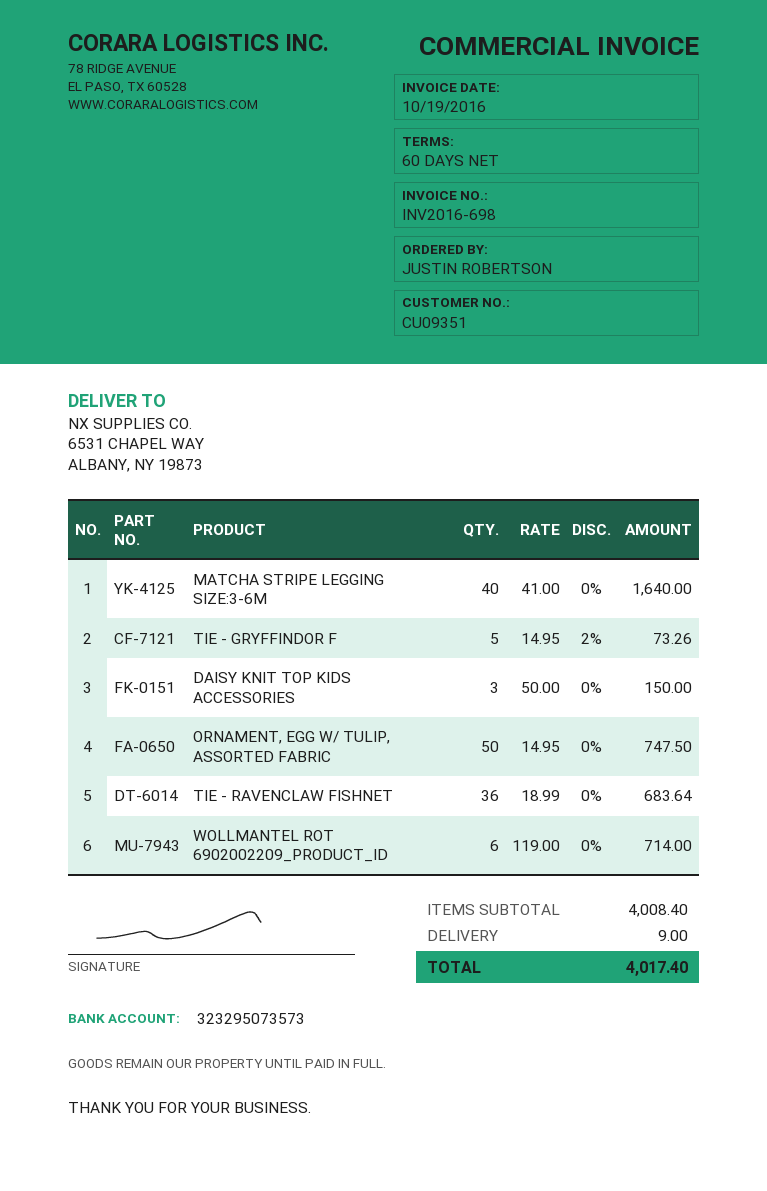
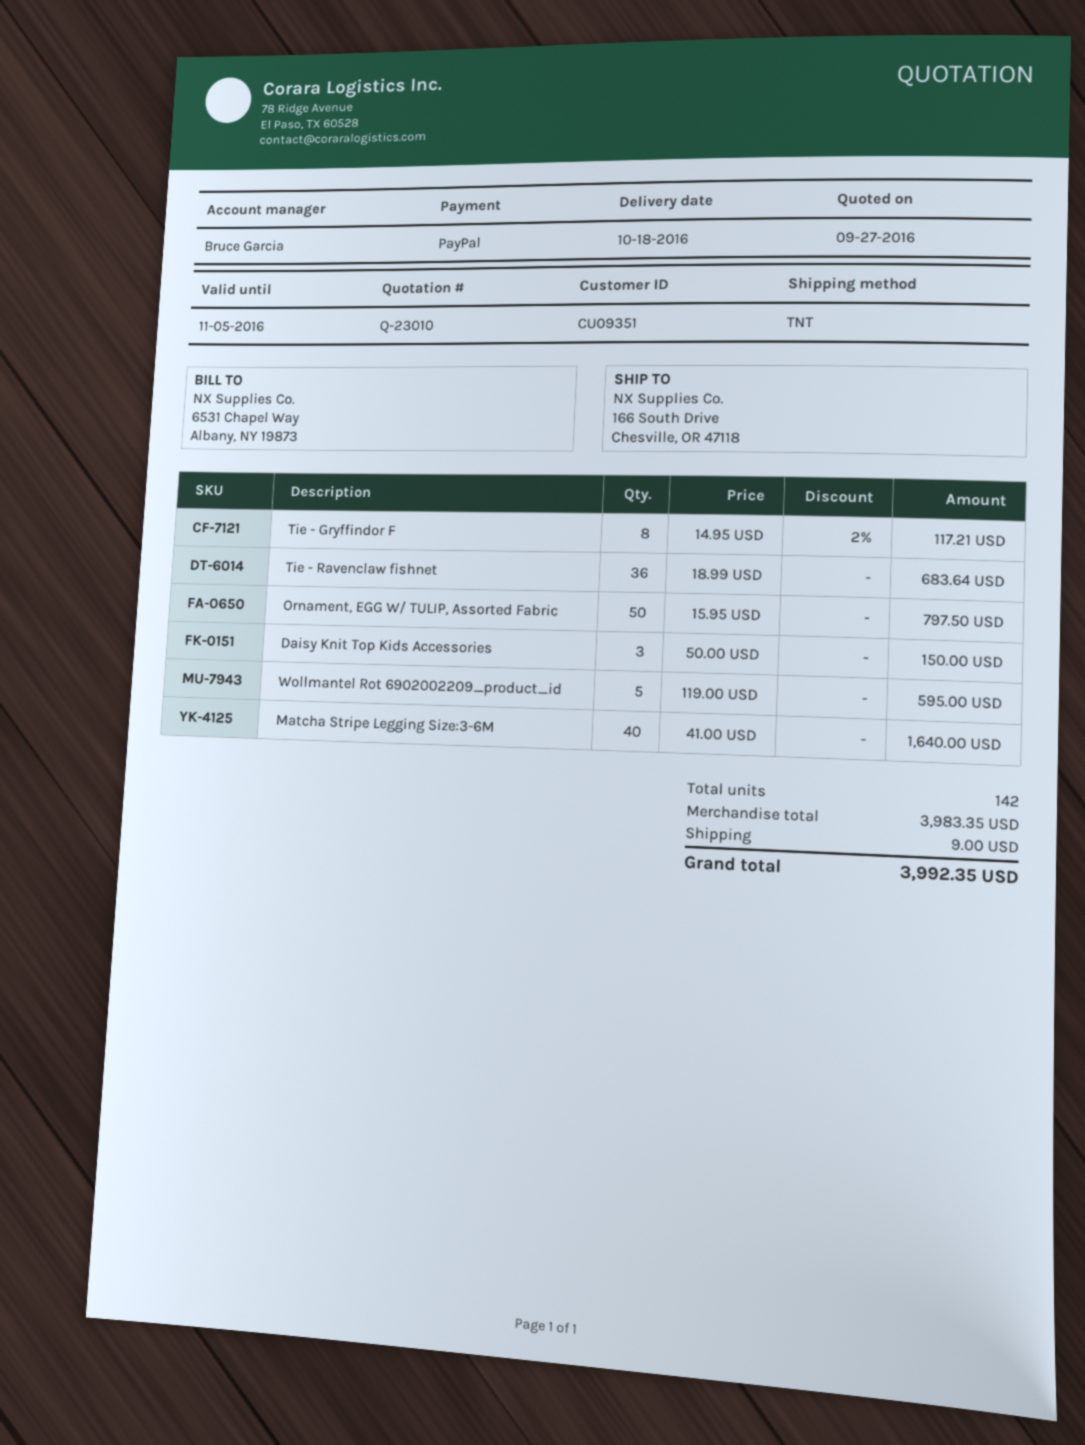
ship to: 6531 CHAPEL WAY, ALBANY, NY 19873 -> 166 South Drive, Chesville, OR 47118
TIE - GRYFFINDOR F: 5 x 14.95 - 2% = 73.26 -> 8 x 14.95 - 2% = 117.21
ORNAMENT, EGG W/ TULIP, ASSORTED FABRIC: 50 x 14.95 = 747.50 -> 50 x 15.95 = 797.50
WOLLMANTEL ROT 6902002209_PRODUCT_ID: 6 x 119.00 = 714.00 -> 5 x 119.00 = 595.00
subtotal: 4008.40 -> 3983.35
total: 4017.40 -> 3992.35

